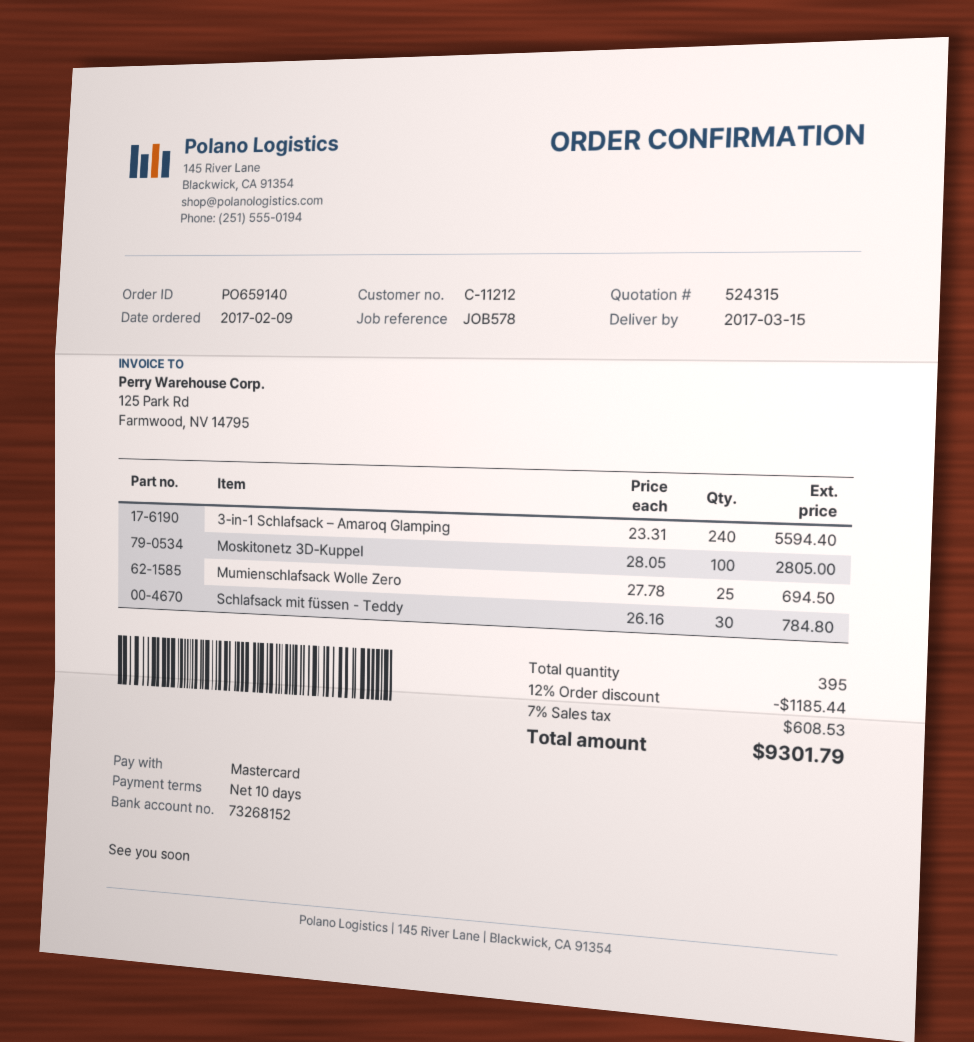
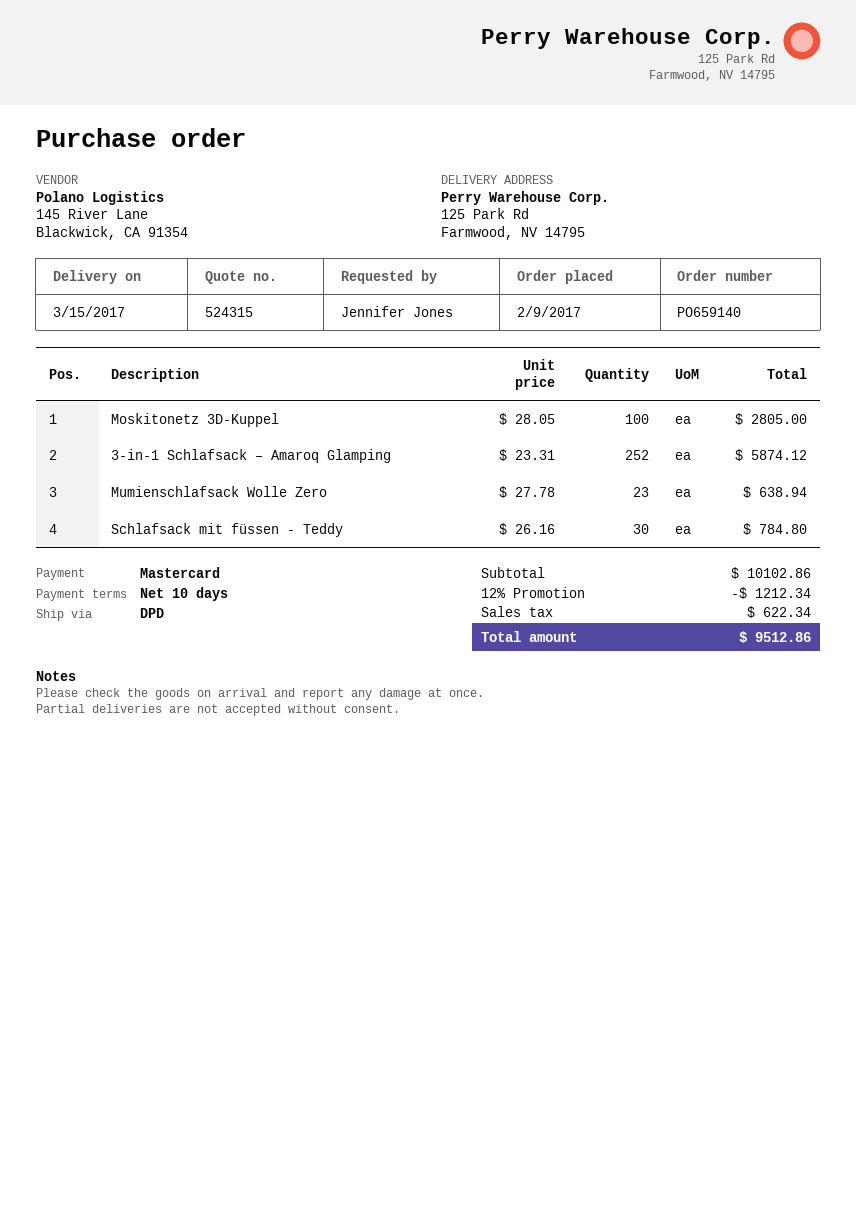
3-in-1 Schlafsack – Amaroq Glamping: 240 x 23.31 = 5594.40 -> 252 x 23.31 = 5874.12
Mumienschlafsack Wolle Zero: 25 x 27.78 = 694.50 -> 23 x 27.78 = 638.94
discount: 12% = 1185.44 -> 12% = 1212.34
tax: 608.53 -> 622.34
total: 9301.79 -> 9512.86

